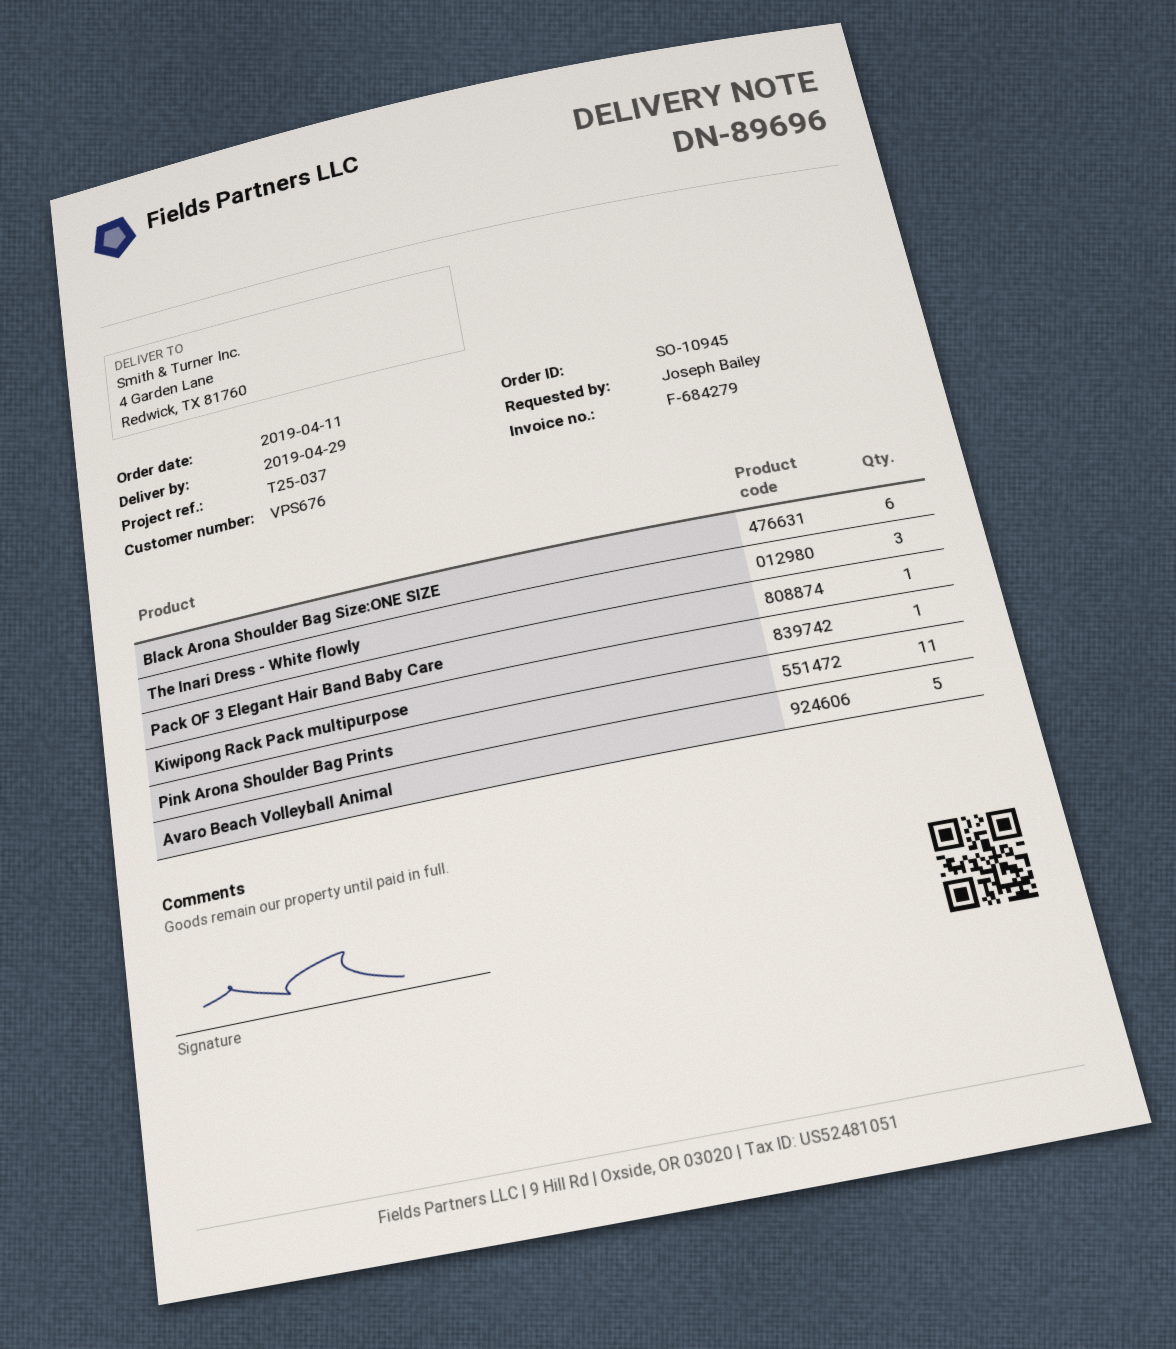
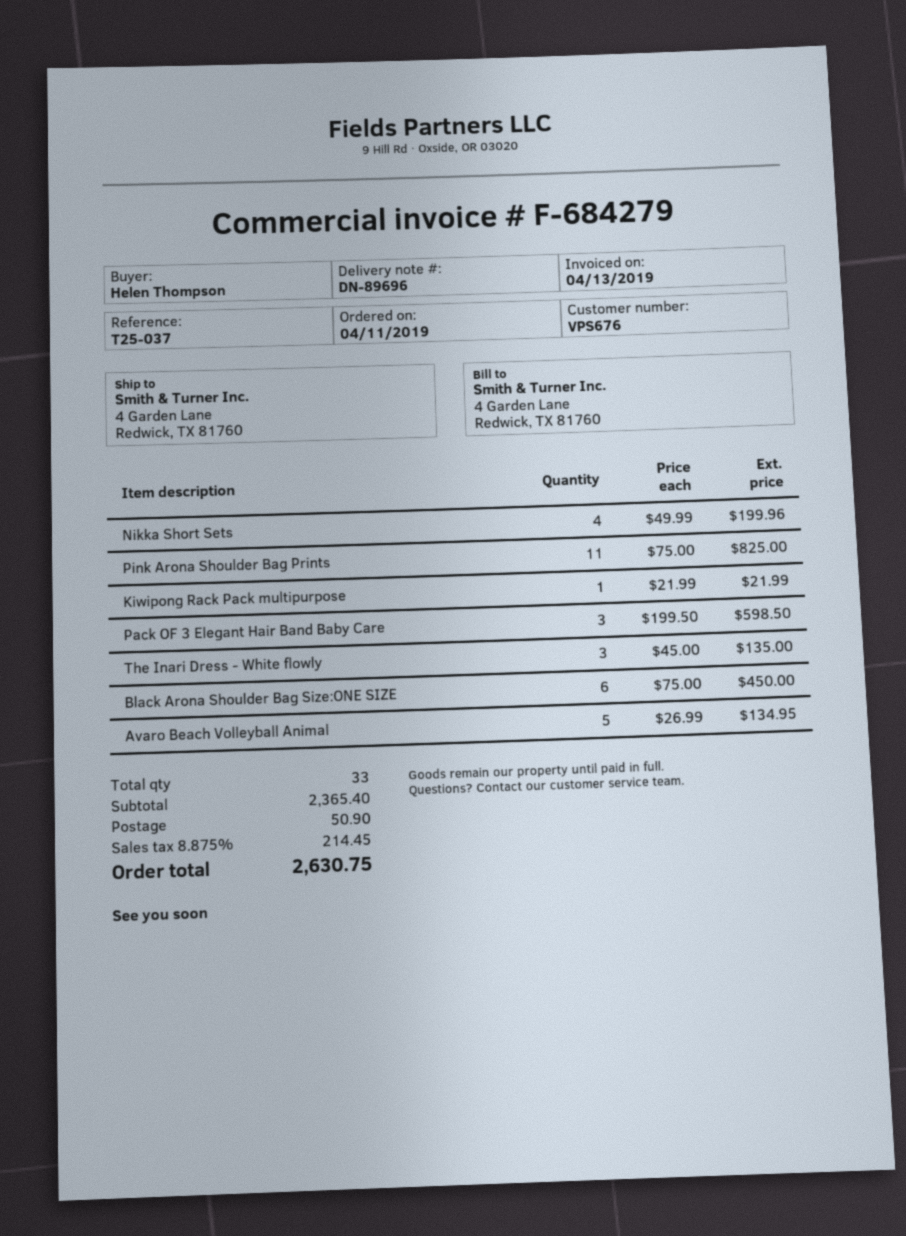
ordered by: Joseph Bailey -> Helen Thompson
Pack OF 3 Elegant Hair Band Baby Care: 1 -> 3
Nikka Short Sets: none -> 4

